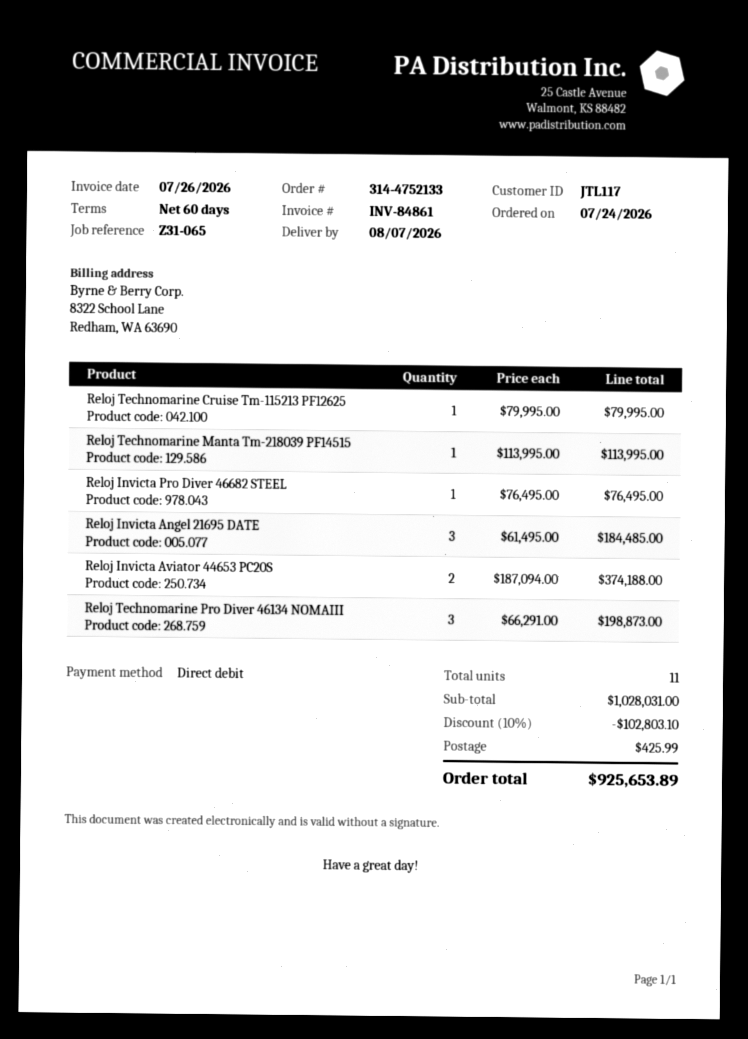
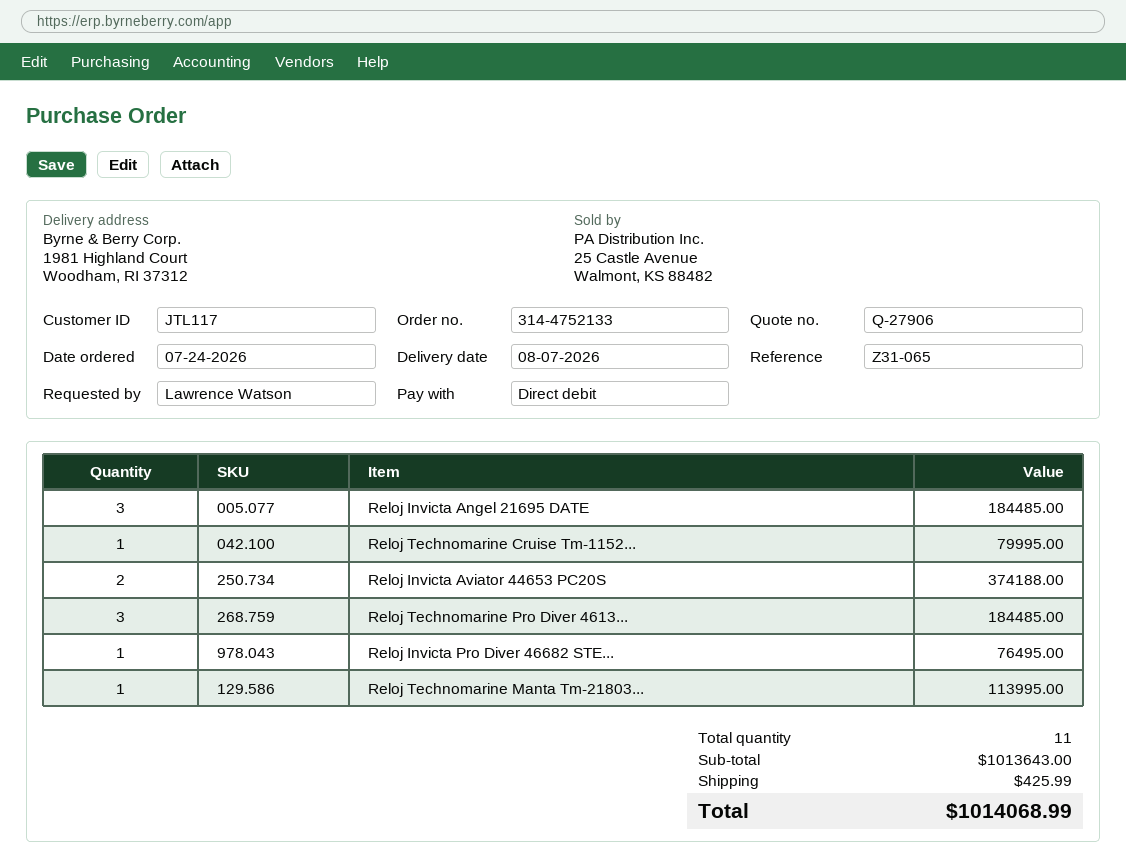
Reloj Technomarine Pro Diver 46134 NOMAIII: 3 for 198873.00 -> 3 for 184485.00
subtotal: 1028031.00 -> 1013643.00
discount: 10% = 102803.10 -> none
total: 925653.89 -> 1014068.99

